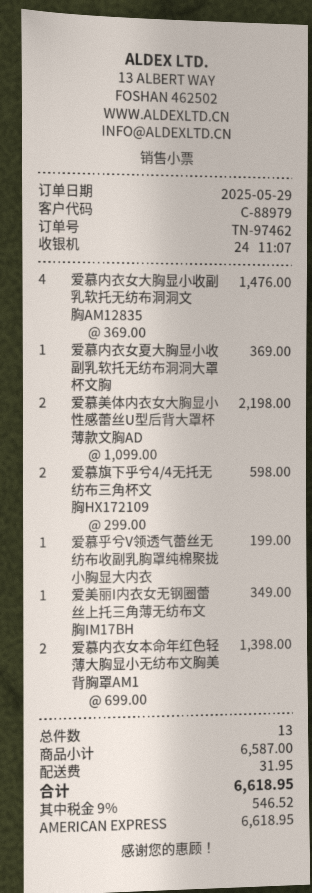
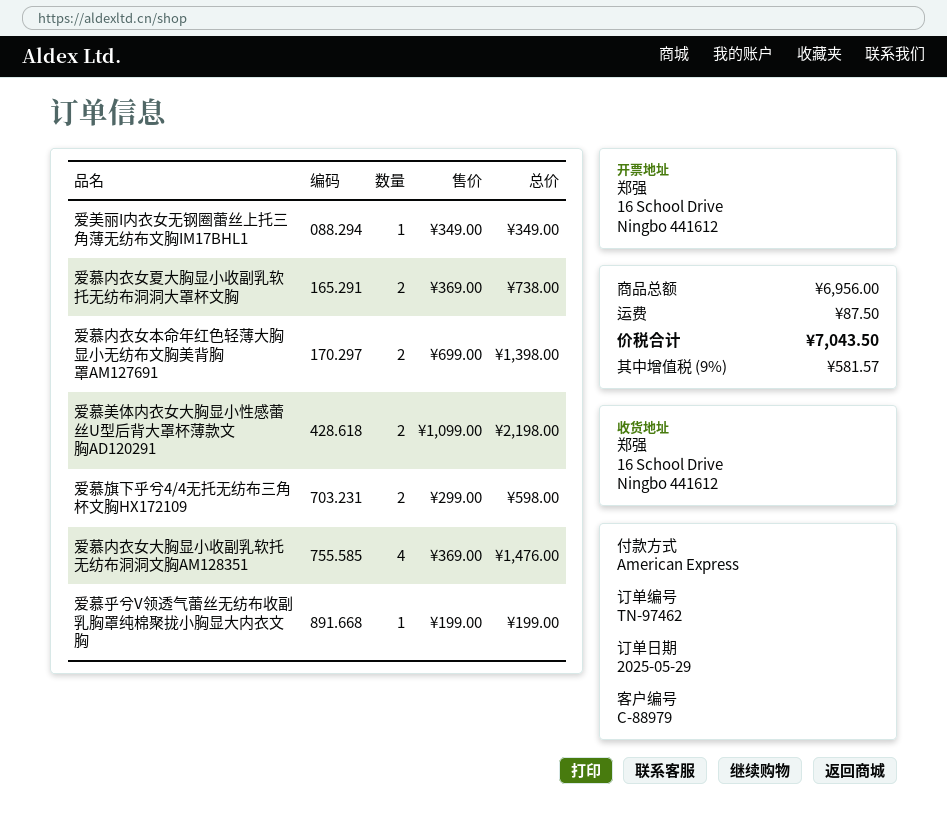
爱慕内衣女夏大胸显小收副乳软托无纺布洞洞大罩杯文胸: 1 x 369.00 = 369.00 -> 2 x 369.00 = 738.00
subtotal: 6587.00 -> 6956.00
shipping: 31.95 -> 87.50
tax: 9% = 546.52 -> 9% = 581.57
total: 6618.95 -> 7043.50

